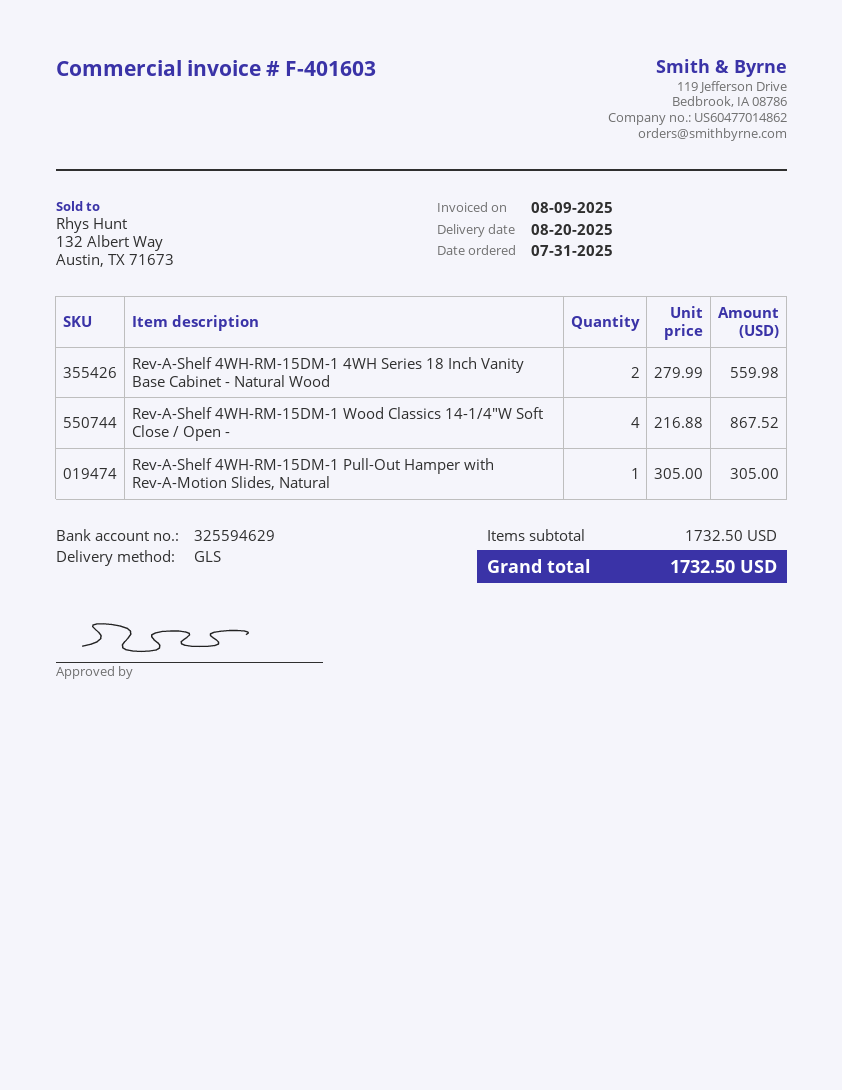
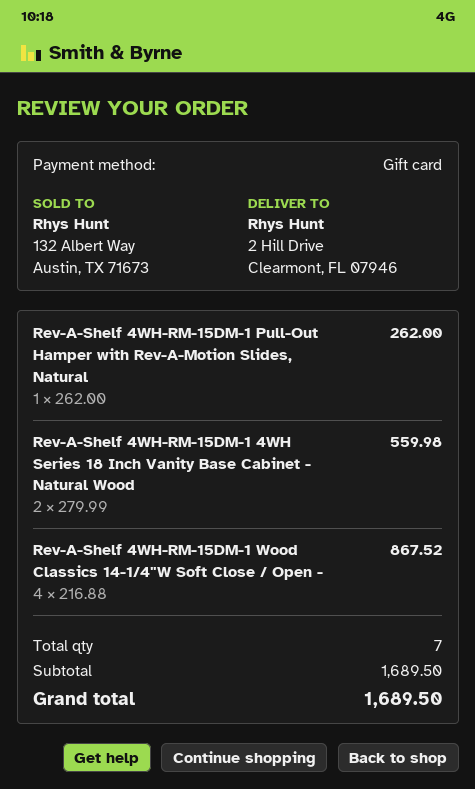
Rev-A-Shelf 4WH-RM-15DM-1 Pull-Out Hamper with Rev-A-Motion Slides, Natural: 1 x 305.00 = 305.00 -> 1 x 262.00 = 262.00
subtotal: 1732.50 -> 1689.50
total: 1732.50 -> 1689.50

